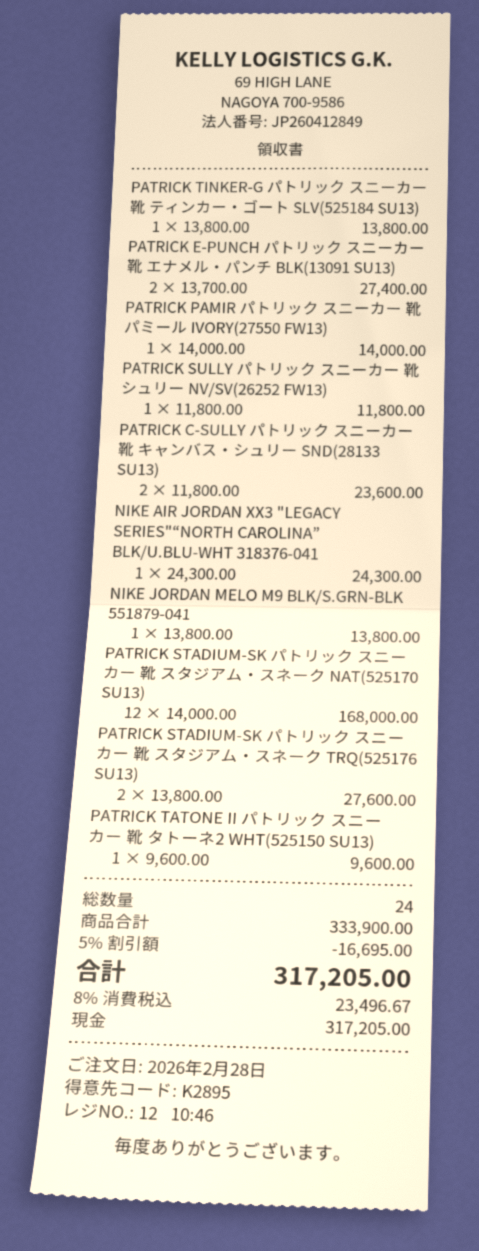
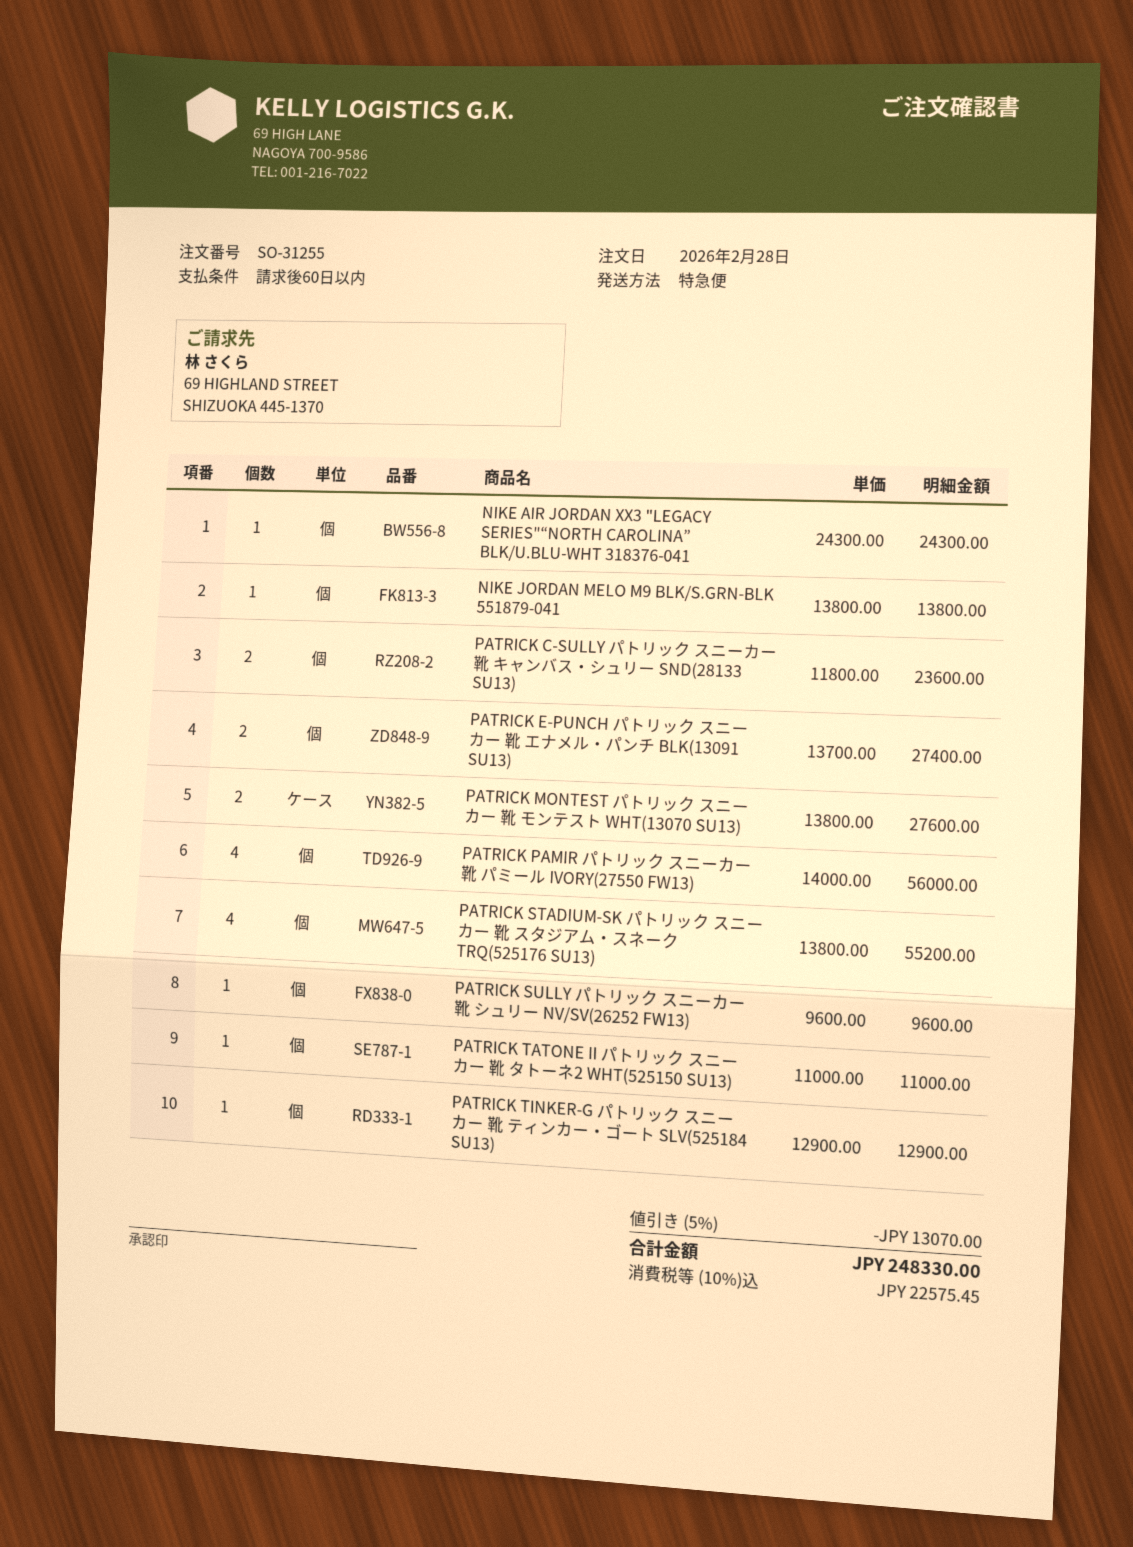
PATRICK TINKER-G パトリック スニーカー 靴 ティンカー・ゴート SLV(525184 SU13): 1 x 13800.00 = 13800.00 -> 1 x 12900.00 = 12900.00
PATRICK PAMIR パトリック スニーカー 靴 パミール IVORY(27550 FW13): 1 x 14000.00 = 14000.00 -> 4 x 14000.00 = 56000.00
PATRICK SULLY パトリック スニーカー 靴 シュリー NV/SV(26252 FW13): 1 x 11800.00 = 11800.00 -> 1 x 9600.00 = 9600.00
PATRICK STADIUM-SK パトリック スニーカー 靴 スタジアム・スネーク NAT(525170 SU13): 12 x 14000.00 = 168000.00 -> none
PATRICK STADIUM-SK パトリック スニーカー 靴 スタジアム・スネーク TRQ(525176 SU13): 2 x 13800.00 = 27600.00 -> 4 x 13800.00 = 55200.00
PATRICK TATONE II パトリック スニーカー 靴 タトーネ2 WHT(525150 SU13): 1 x 9600.00 = 9600.00 -> 1 x 11000.00 = 11000.00
PATRICK MONTEST パトリック スニーカー 靴 モンテスト WHT(13070 SU13): none -> 2 x 13800.00 = 27600.00
discount: 5% = 16695.00 -> 5% = 13070.00
tax: 8% = 23496.67 -> 10% = 22575.45
total: 317205.00 -> 248330.00

